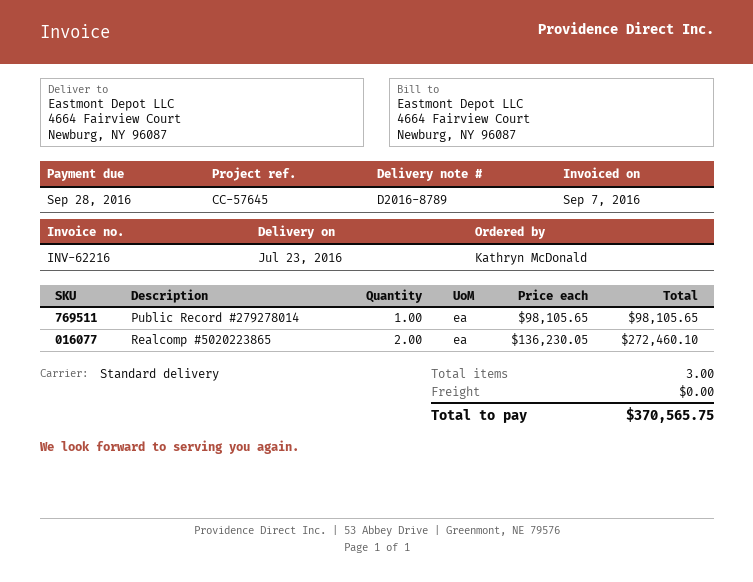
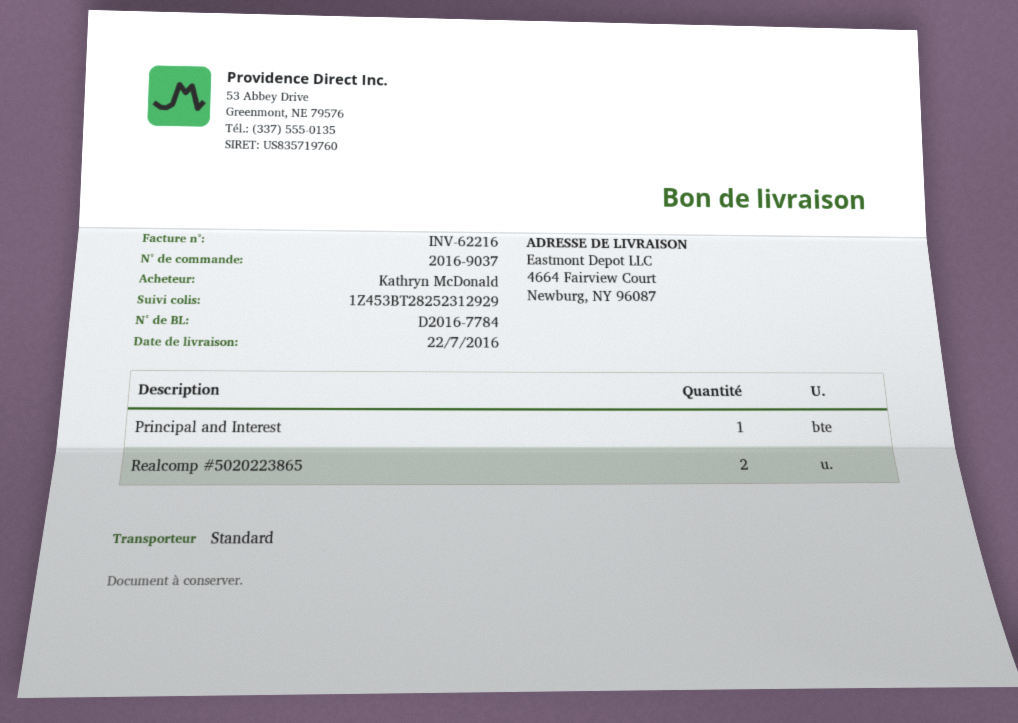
delivery note number: D2016-8789 -> D2016-7784
delivery date: 2016-07-23 -> 2016-07-22
Public Record #279278014: 1 -> none
Principal and Interest: none -> 1

